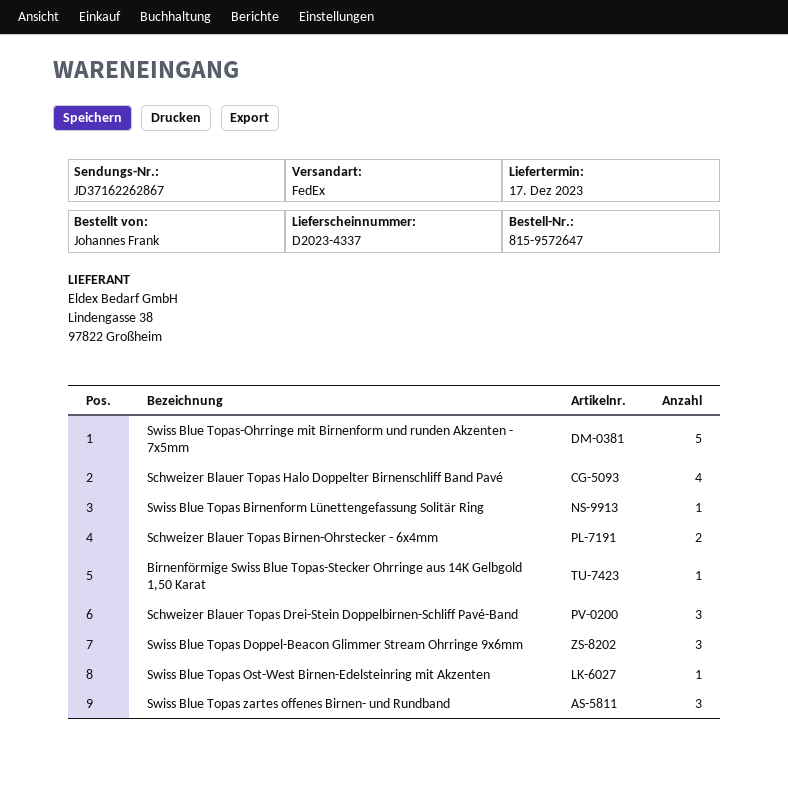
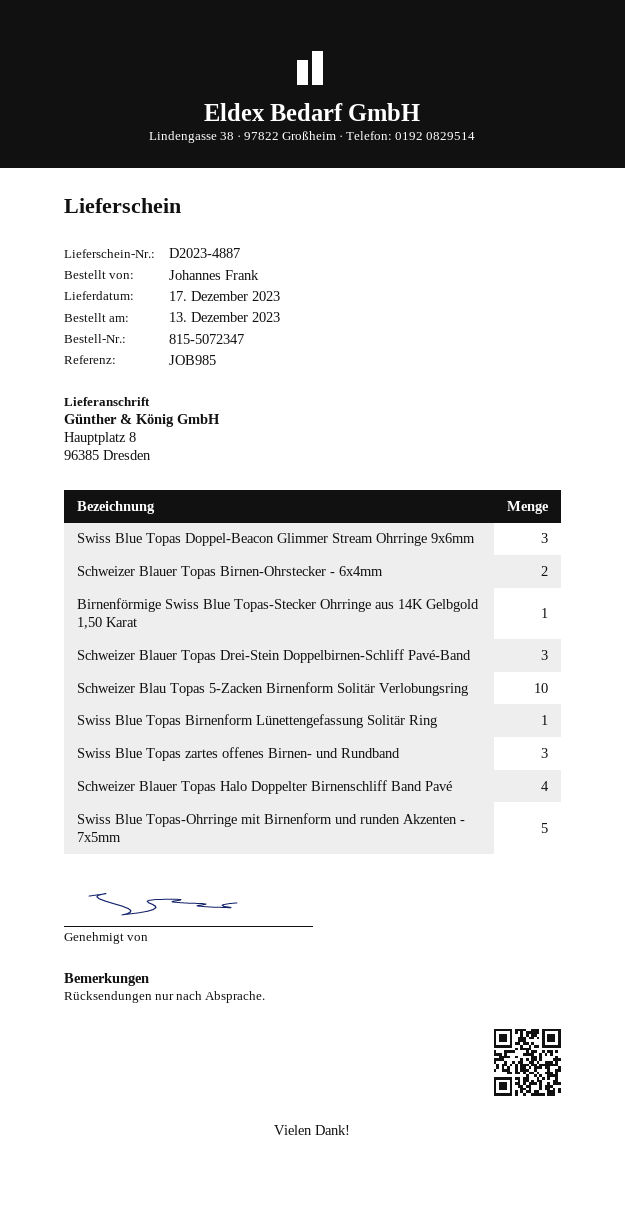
order number: 815-9572647 -> 815-5072347
delivery note number: D2023-4337 -> D2023-4887
Swiss Blue Topas Ost-West Birnen-Edelsteinring mit Akzenten: 1 -> none
Schweizer Blau Topas 5-Zacken Birnenform Solitär Verlobungsring: none -> 10

